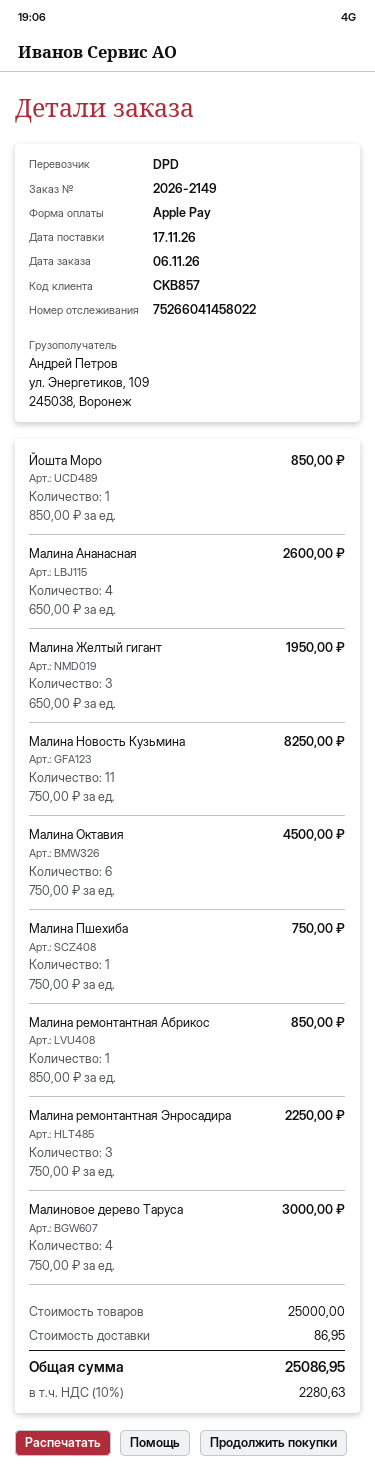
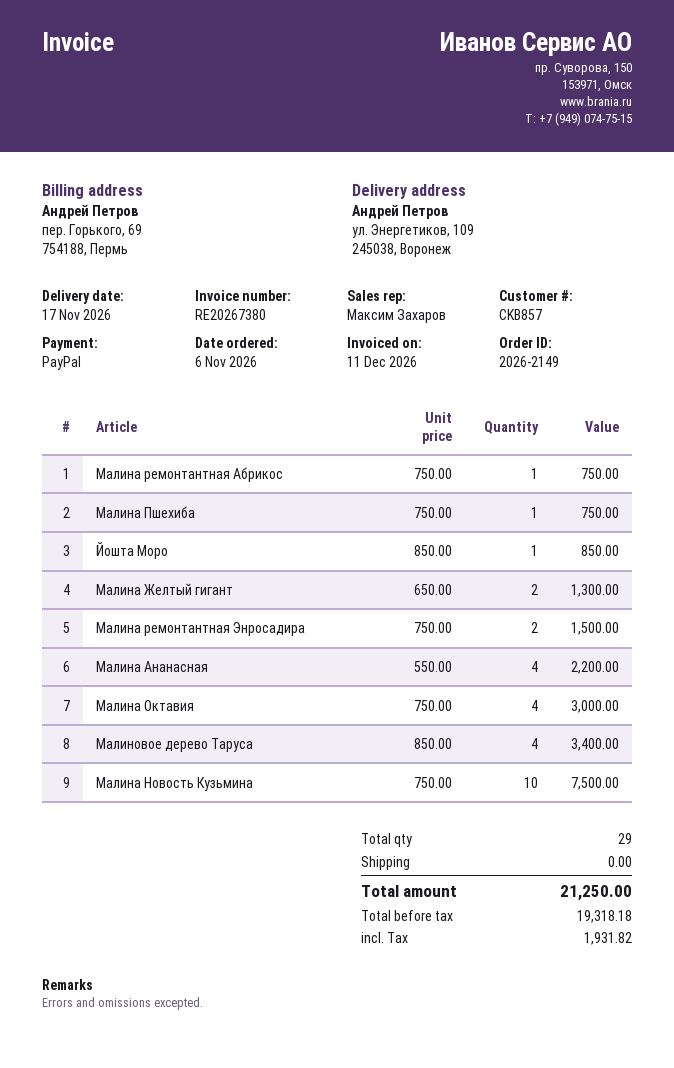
payment method: Apple Pay -> PayPal
Малина Ананасная: 4 x 650.00 = 2600.00 -> 4 x 550.00 = 2200.00
Малина Желтый гигант: 3 x 650.00 = 1950.00 -> 2 x 650.00 = 1300.00
Малина Новость Кузьмина: 11 x 750.00 = 8250.00 -> 10 x 750.00 = 7500.00
Малина Октавия: 6 x 750.00 = 4500.00 -> 4 x 750.00 = 3000.00
Малина ремонтантная Абрикос: 1 x 850.00 = 850.00 -> 1 x 750.00 = 750.00
Малина ремонтантная Энросадира: 3 x 750.00 = 2250.00 -> 2 x 750.00 = 1500.00
Малиновое дерево Таруса: 4 x 750.00 = 3000.00 -> 4 x 850.00 = 3400.00
shipping: 86.95 -> 0.00
tax: 2280.63 -> 1931.82
total: 25086.95 -> 21250.00

